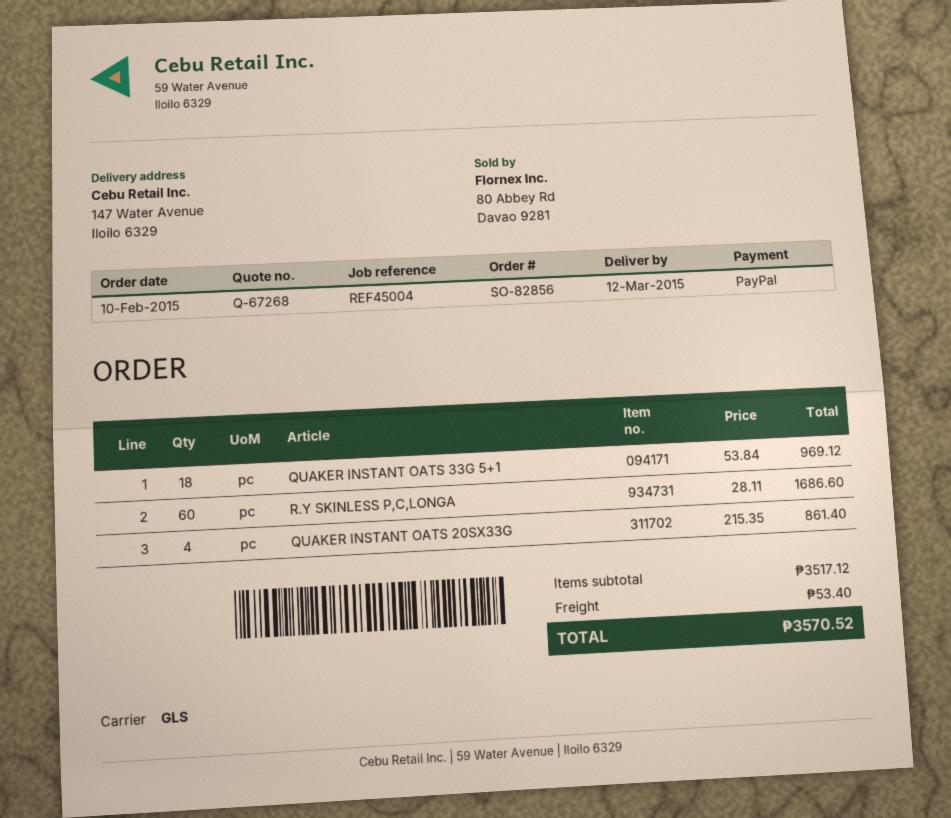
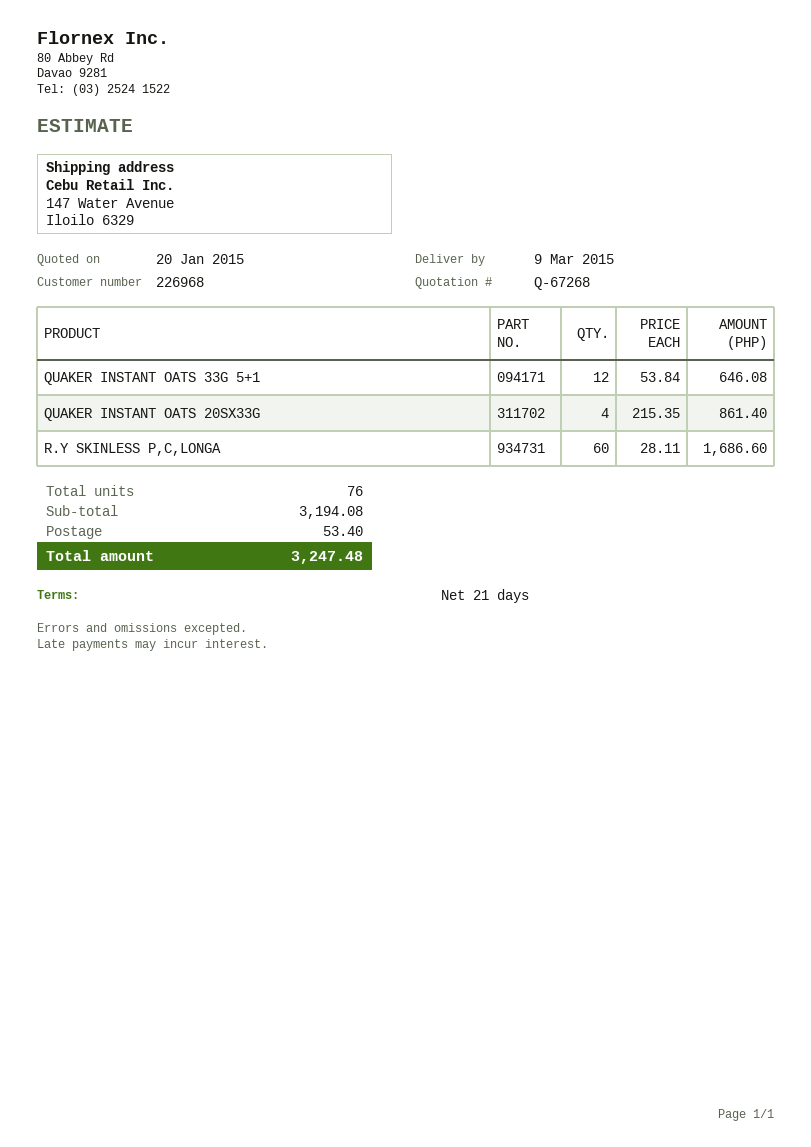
delivery date: 2015-03-12 -> 2015-03-09
QUAKER INSTANT OATS 33G 5+1: 18 x 53.84 = 969.12 -> 12 x 53.84 = 646.08
subtotal: 3517.12 -> 3194.08
total: 3570.52 -> 3247.48

